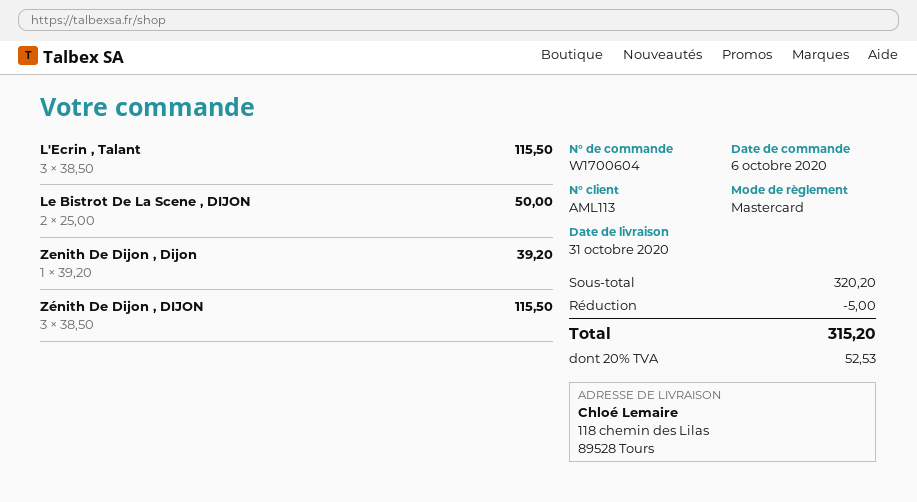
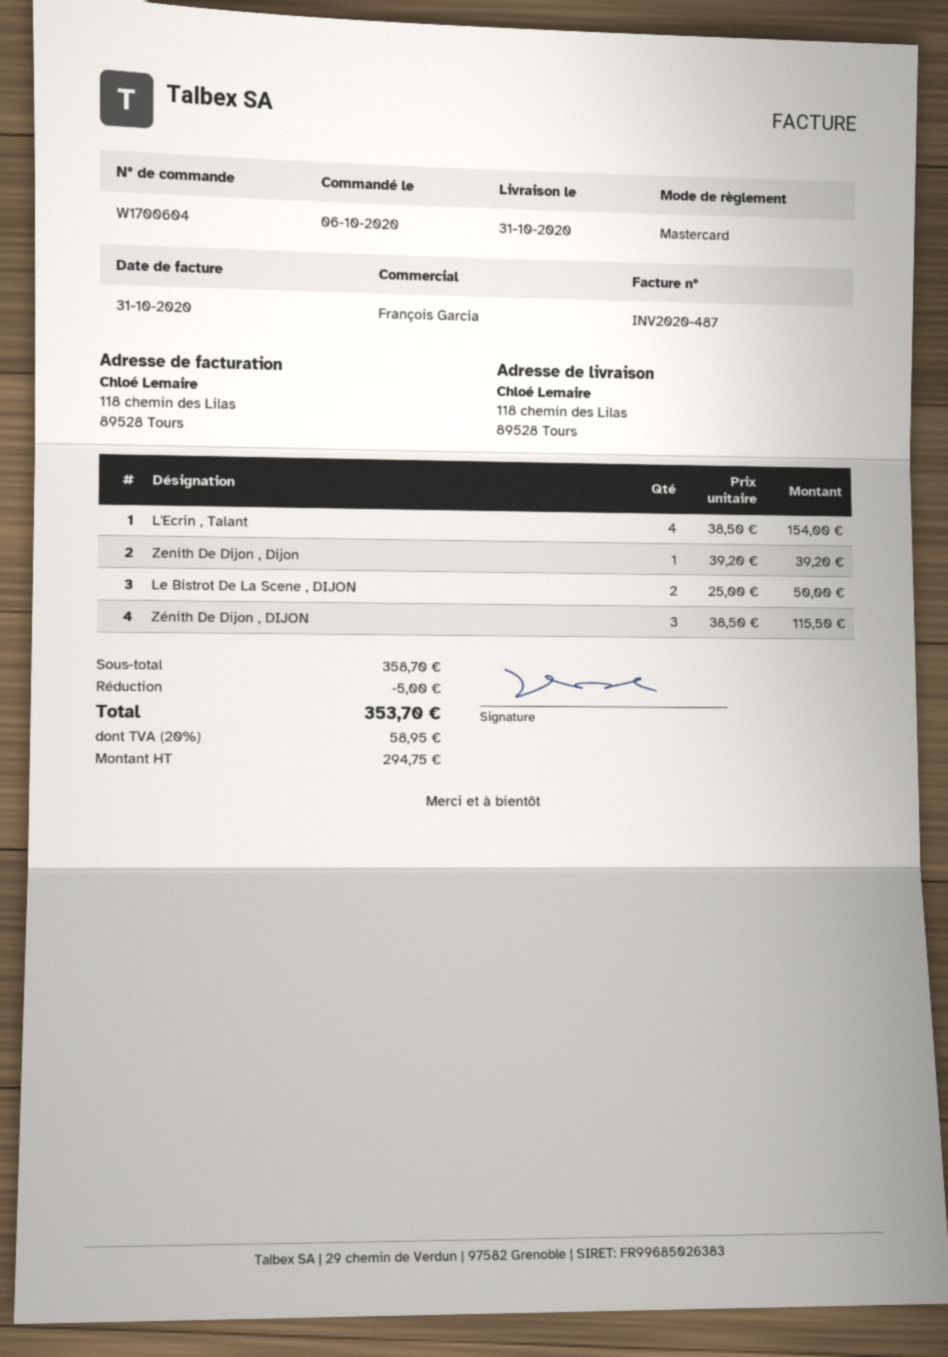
L'Ecrin , Talant: 3 x 38.50 = 115.50 -> 4 x 38.50 = 154.00
subtotal: 320.20 -> 358.70
tax: 20% = 52.53 -> 20% = 58.95
total: 315.20 -> 353.70

